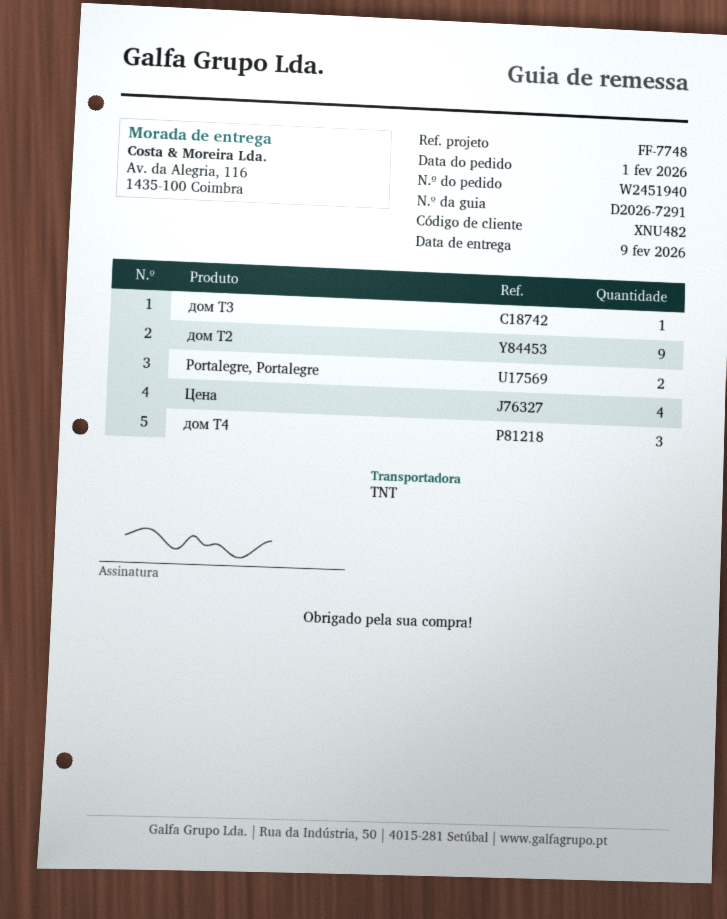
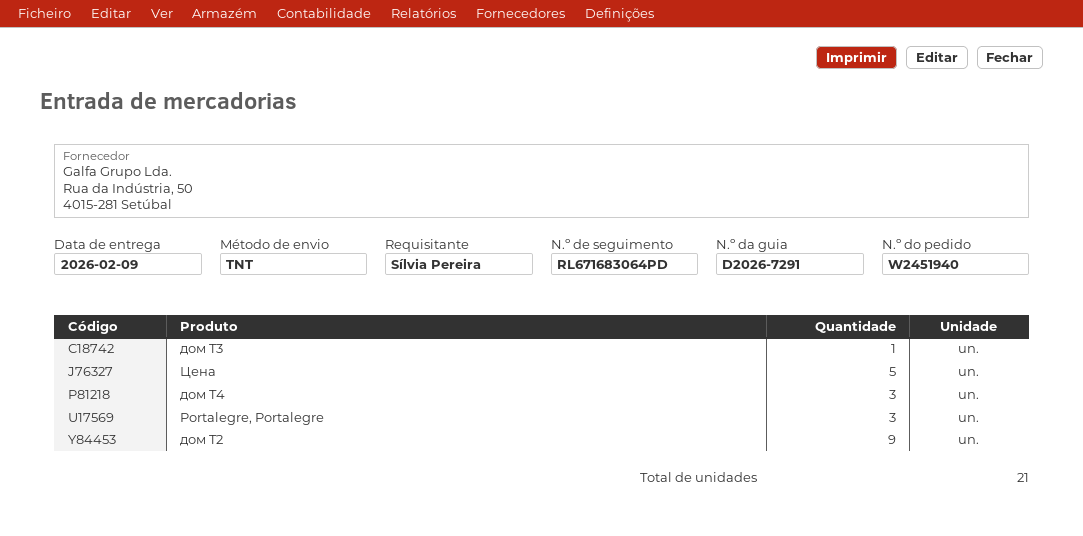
Portalegre, Portalegre: 2 -> 3
Цена: 4 -> 5

